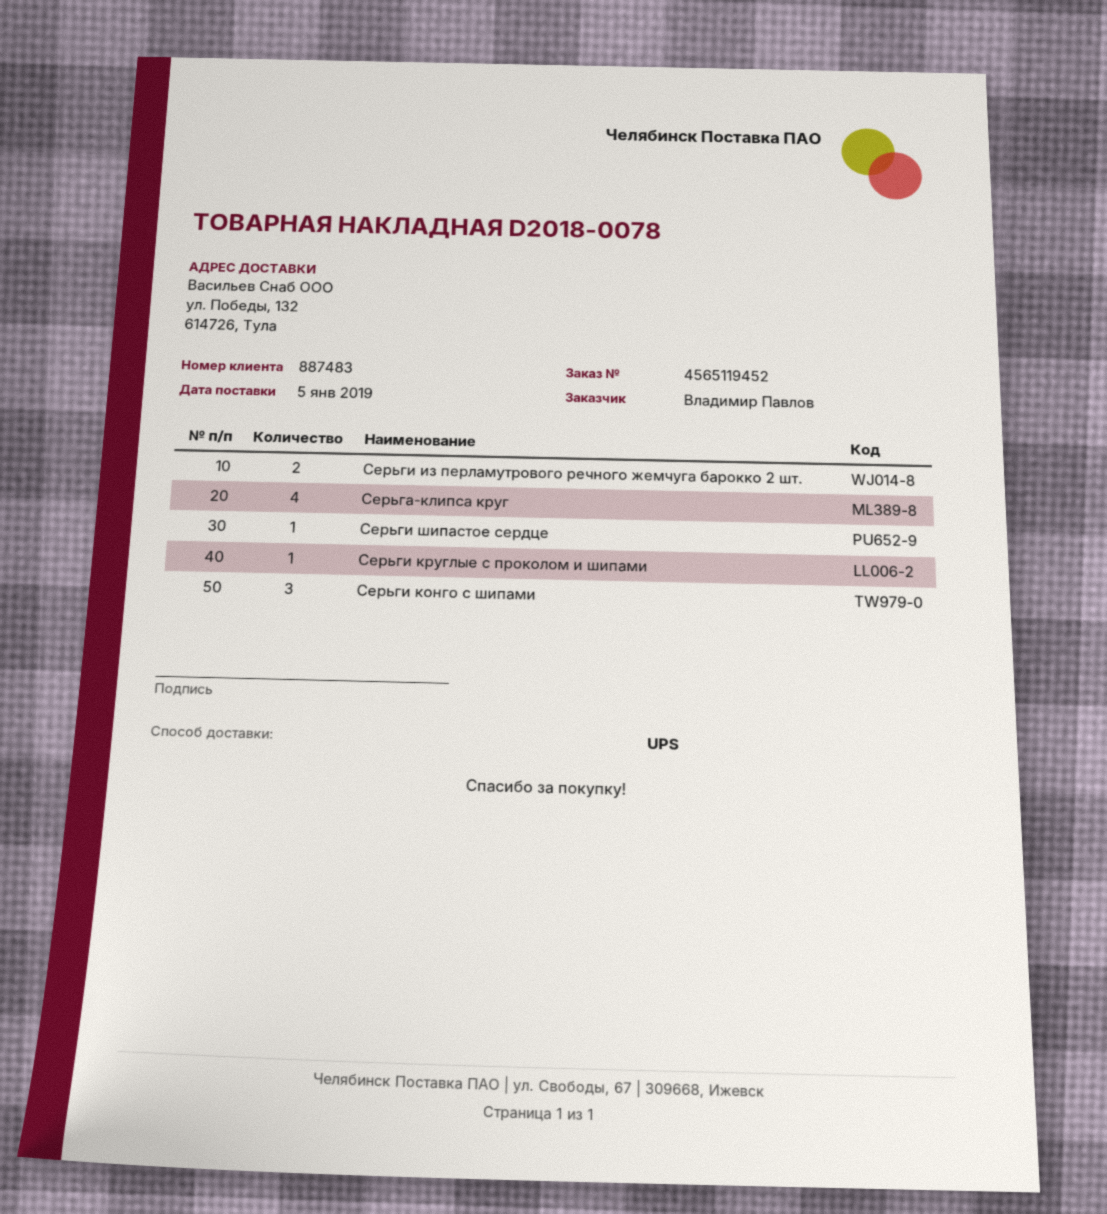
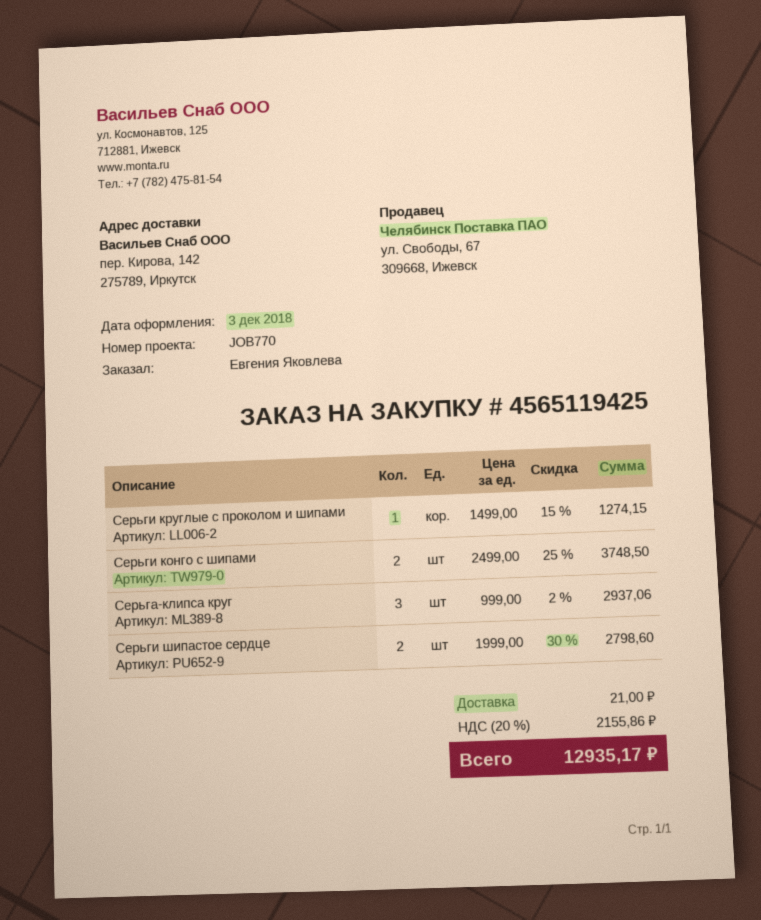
order number: 4565119452 -> 4565119425
ordered by: Владимир Павлов -> Евгения Яковлева
ship to: ул. Победы, 132, 614726, Тула -> пер. Кирова, 142, 275789, Иркутск
Серьги из перламутрового речного жемчуга барокко 2 шт.: 2 -> none
Серьга-клипса круг: 4 -> 3
Серьги шипастое сердце: 1 -> 2
Серьги конго с шипами: 3 -> 2

